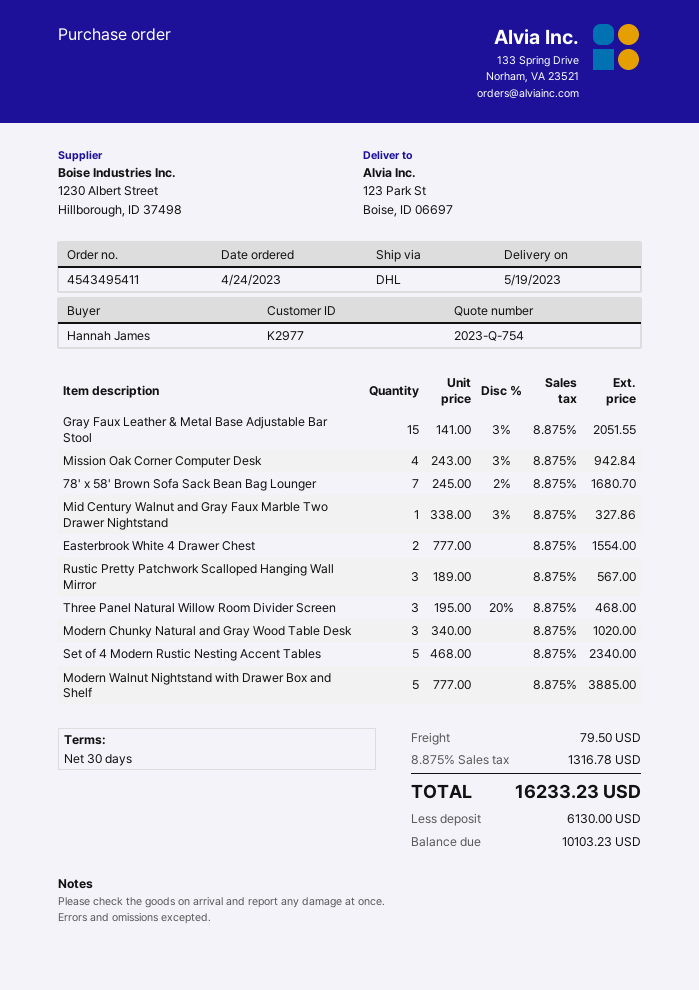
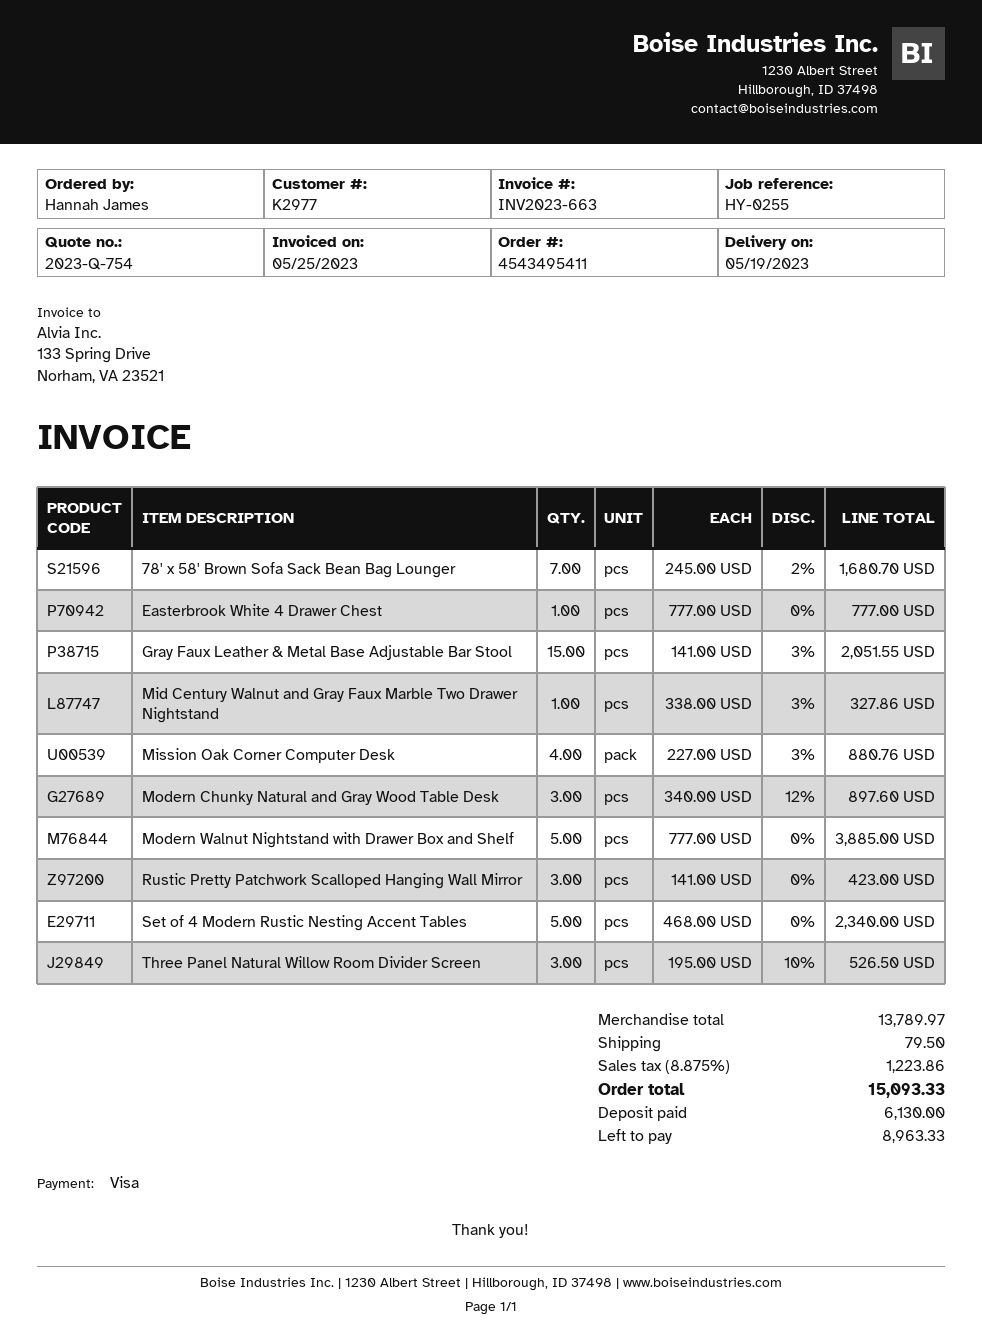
Mission Oak Corner Computer Desk: 4 x 243.00 - 3% = 942.84 -> 4 x 227.00 - 3% = 880.76
Easterbrook White 4 Drawer Chest: 2 x 777.00 = 1554.00 -> 1 x 777.00 = 777.00
Rustic Pretty Patchwork Scalloped Hanging Wall Mirror: 3 x 189.00 = 567.00 -> 3 x 141.00 = 423.00
Three Panel Natural Willow Room Divider Screen: 3 x 195.00 - 20% = 468.00 -> 3 x 195.00 - 10% = 526.50
Modern Chunky Natural and Gray Wood Table Desk: 3 x 340.00 = 1020.00 -> 3 x 340.00 - 12% = 897.60
tax: 8.875% = 1316.78 -> 8.875% = 1223.86
total: 16233.23 -> 15093.33
balance: 10103.23 -> 8963.33

